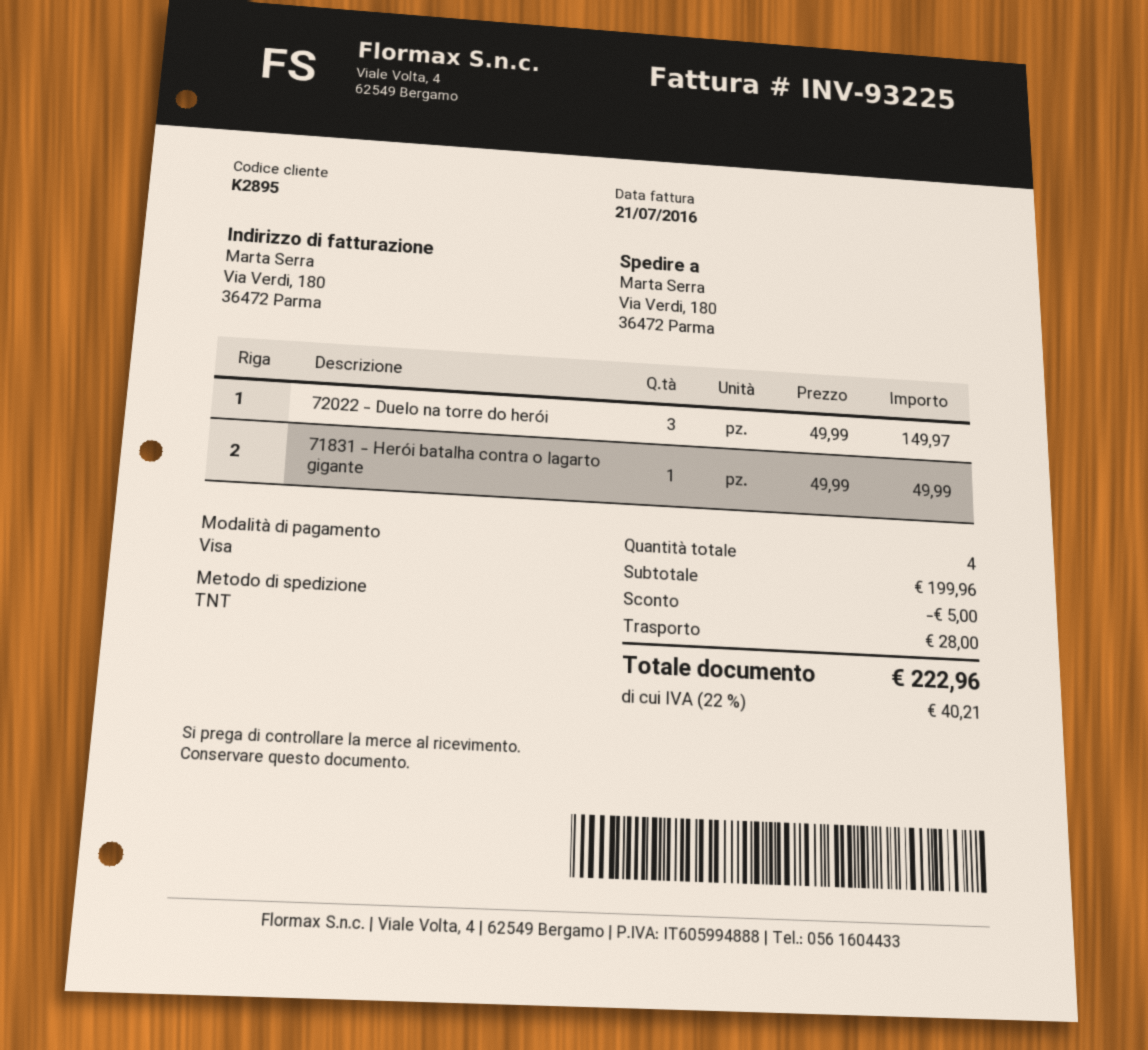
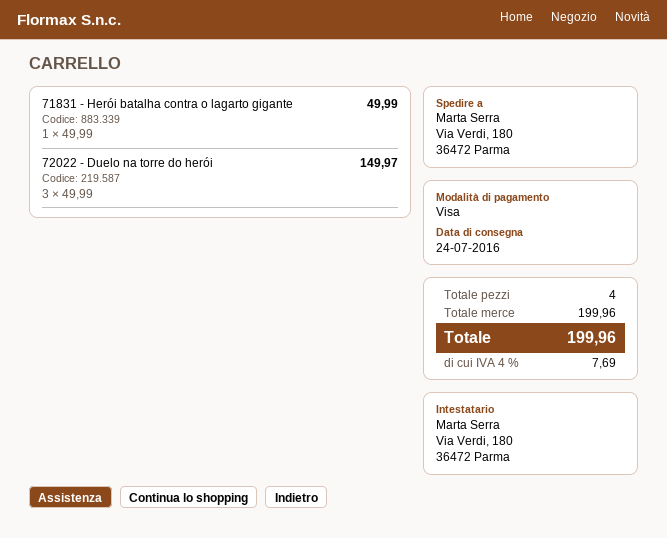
discount: 5.00 -> none
shipping: 28.00 -> none
tax: 22% = 40.21 -> 4% = 7.69
total: 222.96 -> 199.96

